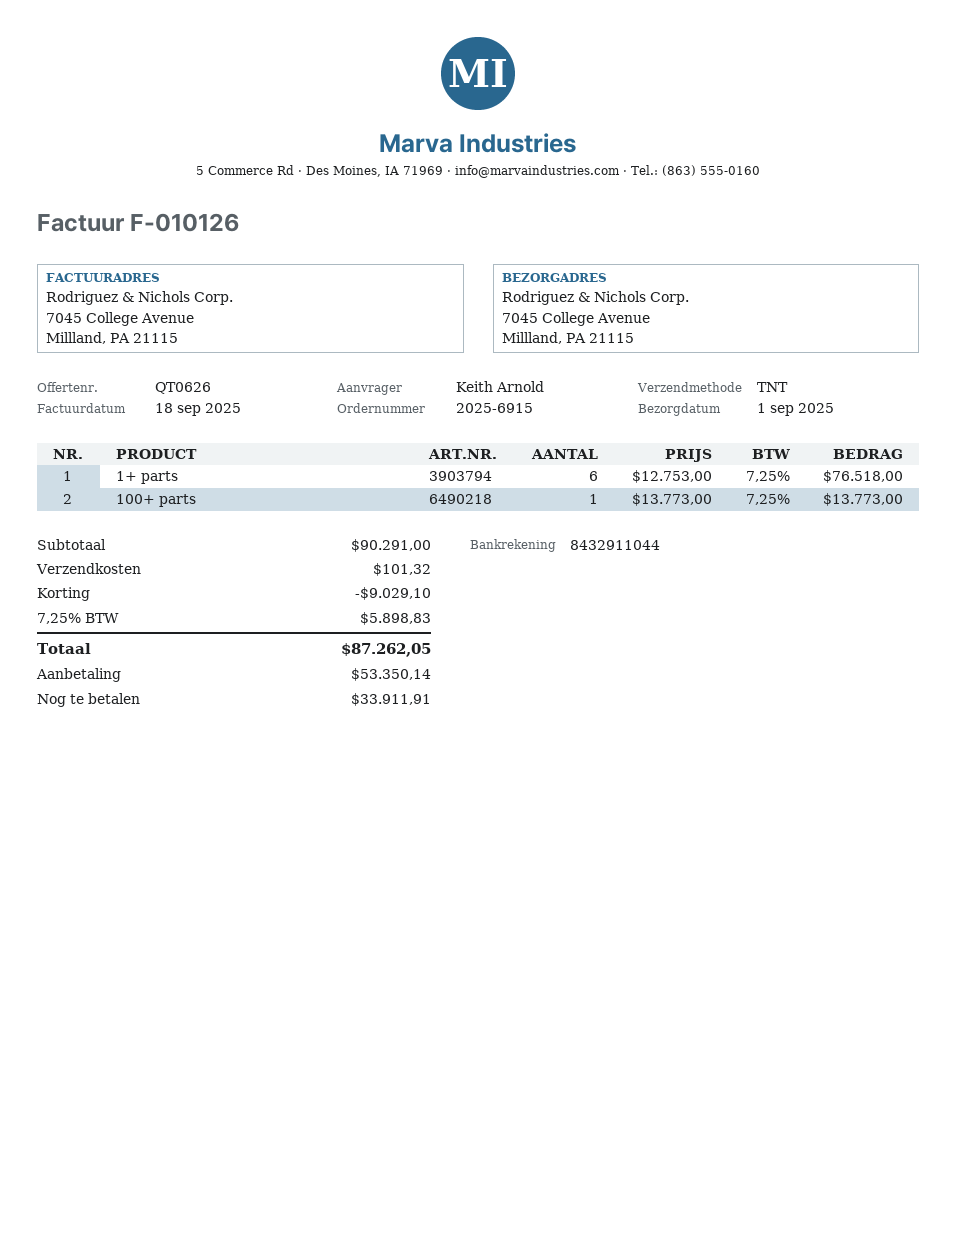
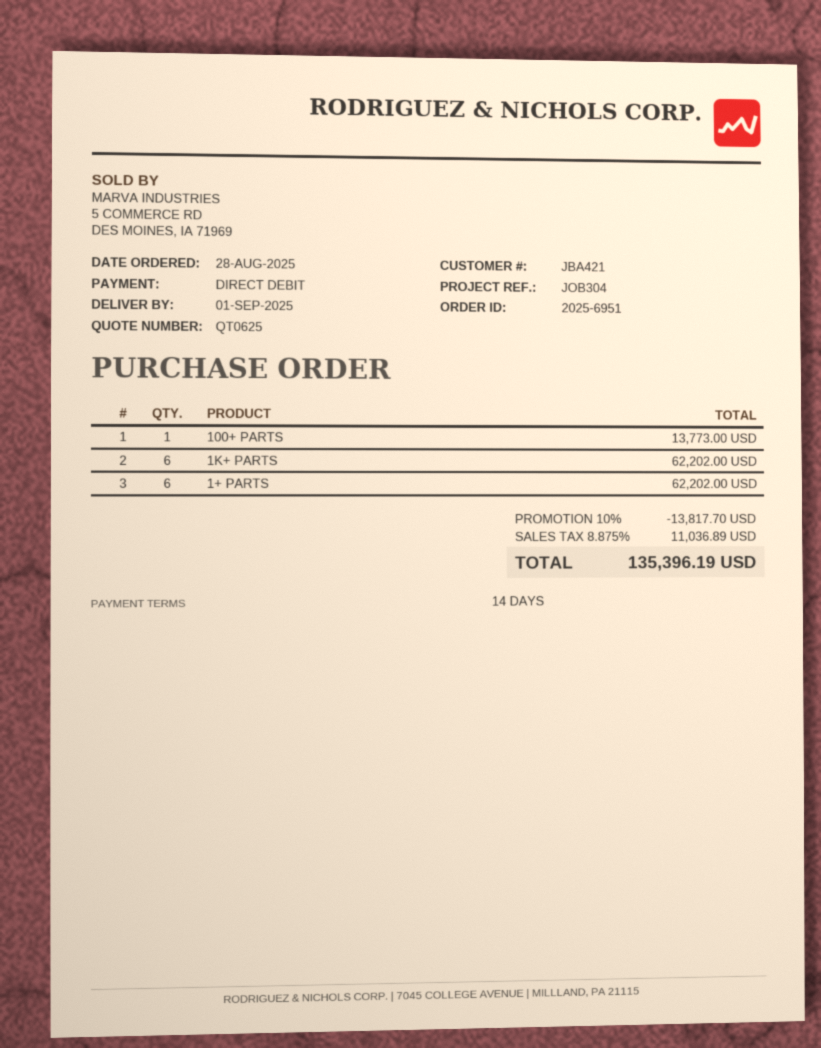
quote number: QT0626 -> QT0625
order number: 2025-6915 -> 2025-6951
1+ parts: 6 for 76518.00 -> 6 for 62202.00
1K+ PARTS: none -> 6 for 62202.00
discount: 9029.10 -> 13817.70
shipping: 101.32 -> none
tax: 7.25% = 5898.83 -> 8.875% = 11036.89
total: 87262.05 -> 135396.19

